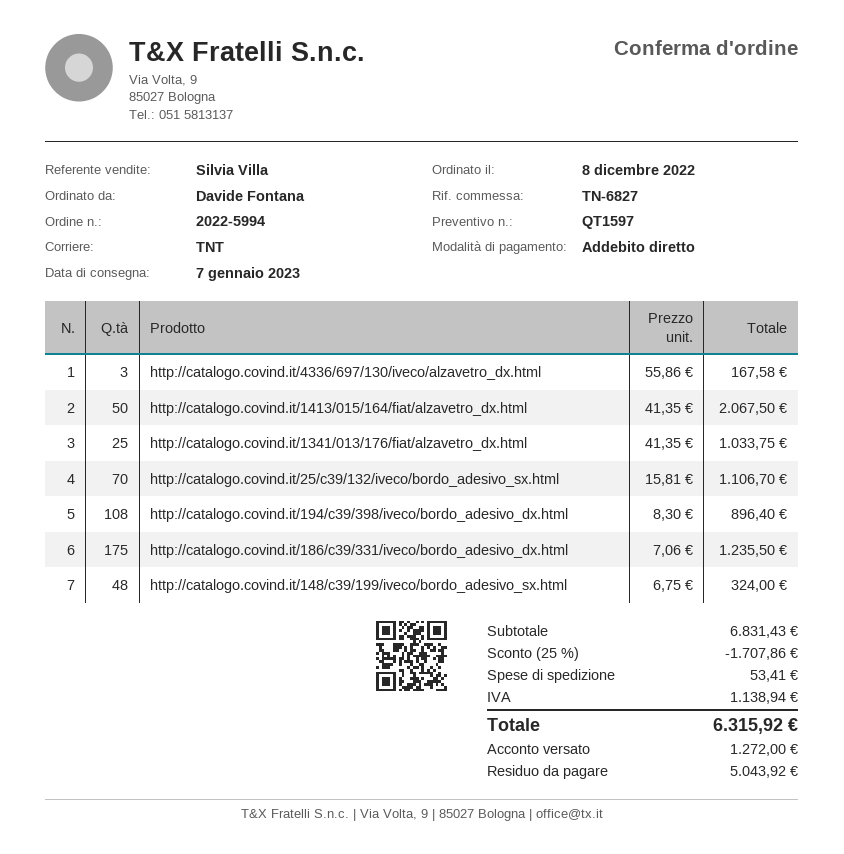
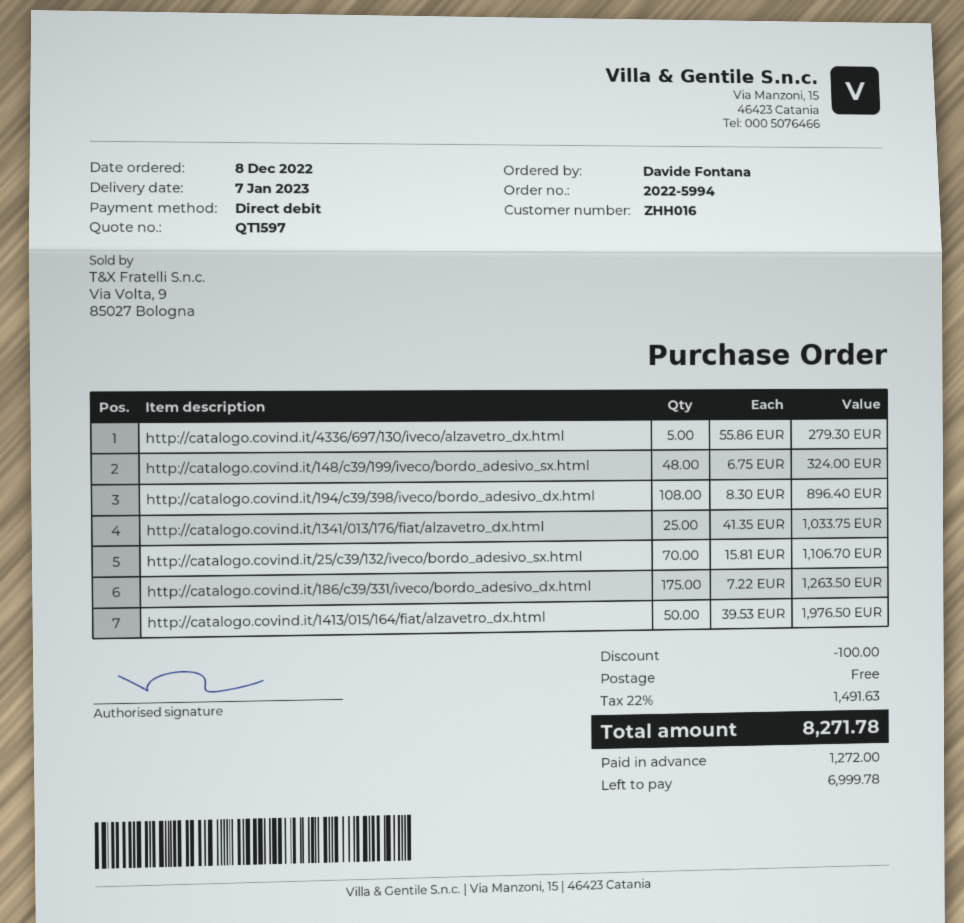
http://catalogo.covind.it/4336/697/130/iveco/alzavetro_dx.html: 3 x 55.86 = 167.58 -> 5 x 55.86 = 279.30
http://catalogo.covind.it/1413/015/164/fiat/alzavetro_dx.html: 50 x 41.35 = 2067.50 -> 50 x 39.53 = 1976.50
http://catalogo.covind.it/186/c39/331/iveco/bordo_adesivo_dx.html: 175 x 7.06 = 1235.50 -> 175 x 7.22 = 1263.50
discount: 1707.86 -> 100.00
shipping: 53.41 -> 0.00
tax: 1138.94 -> 1491.63
total: 6315.92 -> 8271.78
balance: 5043.92 -> 6999.78

